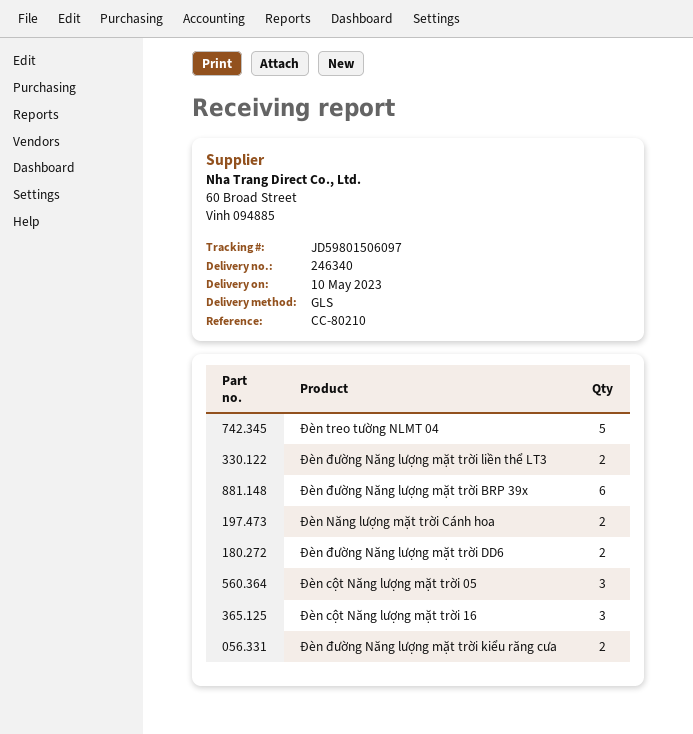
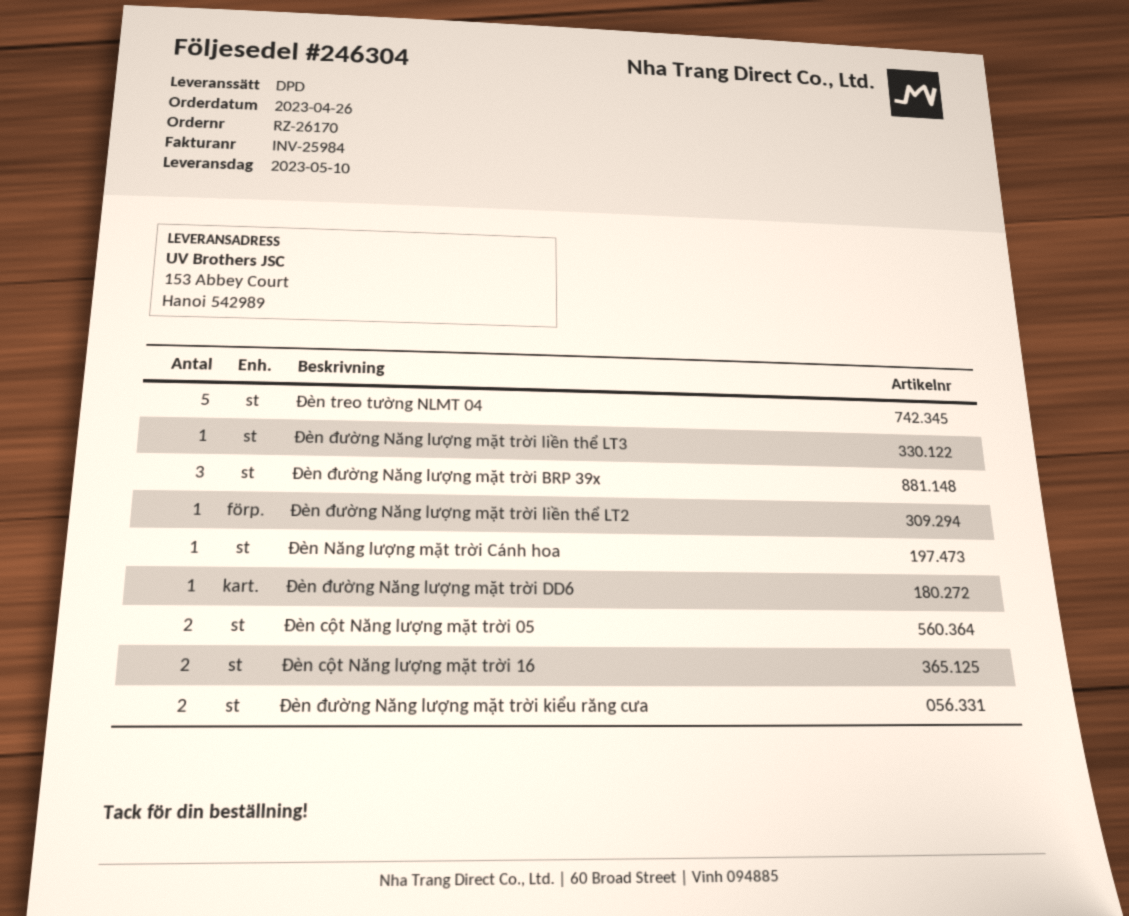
delivery note number: 246340 -> 246304
shipping method: GLS -> DPD
Đèn đường Năng lượng mặt trời liền thể LT3: 2 -> 1
Đèn đường Năng lượng mặt trời BRP 39x: 6 -> 3
Đèn Năng lượng mặt trời Cánh hoa: 2 -> 1
Đèn đường Năng lượng mặt trời DD6: 2 -> 1
Đèn cột Năng lượng mặt trời 05: 3 -> 2
Đèn cột Năng lượng mặt trời 16: 3 -> 2
Đèn đường Năng lượng mặt trời liền thể LT2: none -> 1

